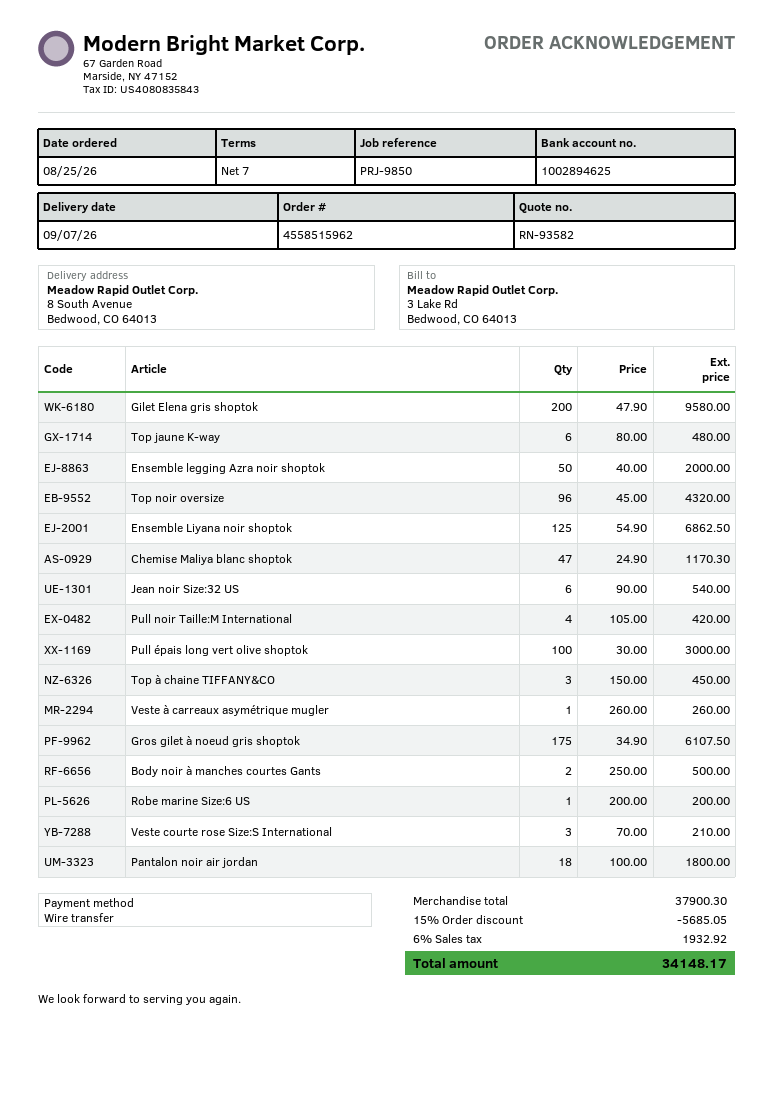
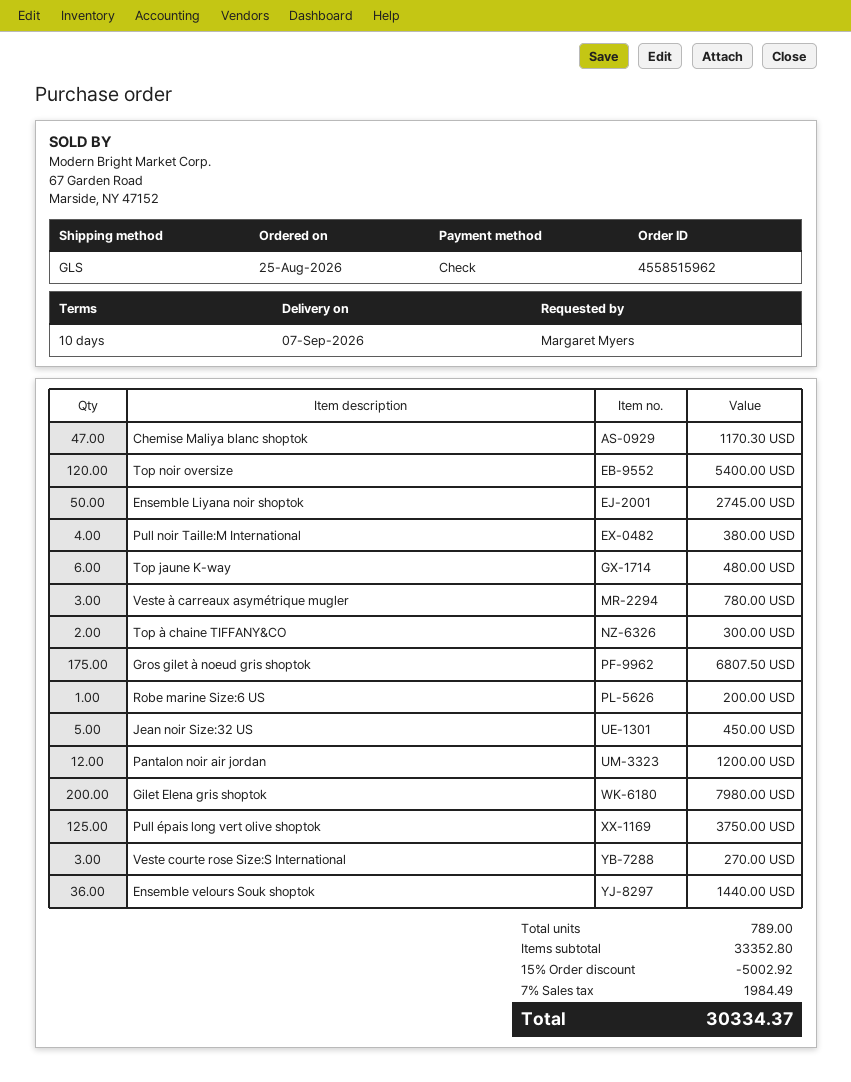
payment terms: 7 days -> 10 days
payment method: bank transfer -> cheque
Gilet Elena gris shoptok: 200 for 9580.00 -> 200 for 7980.00
Ensemble legging Azra noir shoptok: 50 for 2000.00 -> none
Top noir oversize: 96 for 4320.00 -> 120 for 5400.00
Ensemble Liyana noir shoptok: 125 for 6862.50 -> 50 for 2745.00
Jean noir Size:32 US: 6 for 540.00 -> 5 for 450.00
Pull noir Taille:M International: 4 for 420.00 -> 4 for 380.00
Pull épais long vert olive shoptok: 100 for 3000.00 -> 125 for 3750.00
Top à chaine TIFFANY&CO: 3 for 450.00 -> 2 for 300.00
Veste à carreaux asymétrique mugler: 1 for 260.00 -> 3 for 780.00
Gros gilet à noeud gris shoptok: 175 for 6107.50 -> 175 for 6807.50
Body noir à manches courtes Gants: 2 for 500.00 -> none
Veste courte rose Size:S International: 3 for 210.00 -> 3 for 270.00
Pantalon noir air jordan: 18 for 1800.00 -> 12 for 1200.00
Ensemble velours Souk shoptok: none -> 36 for 1440.00
subtotal: 37900.30 -> 33352.80
discount: 15% = 5685.05 -> 15% = 5002.92
tax: 6% = 1932.92 -> 7% = 1984.49
total: 34148.17 -> 30334.37

